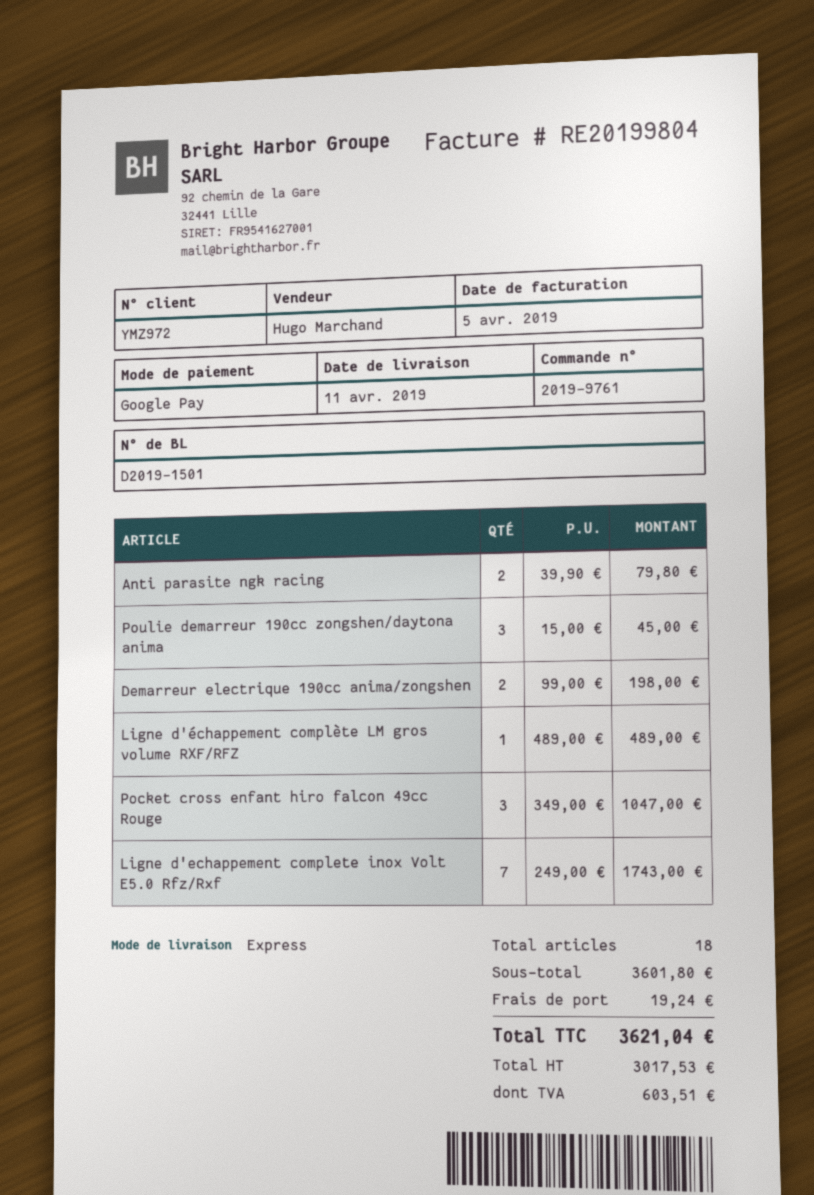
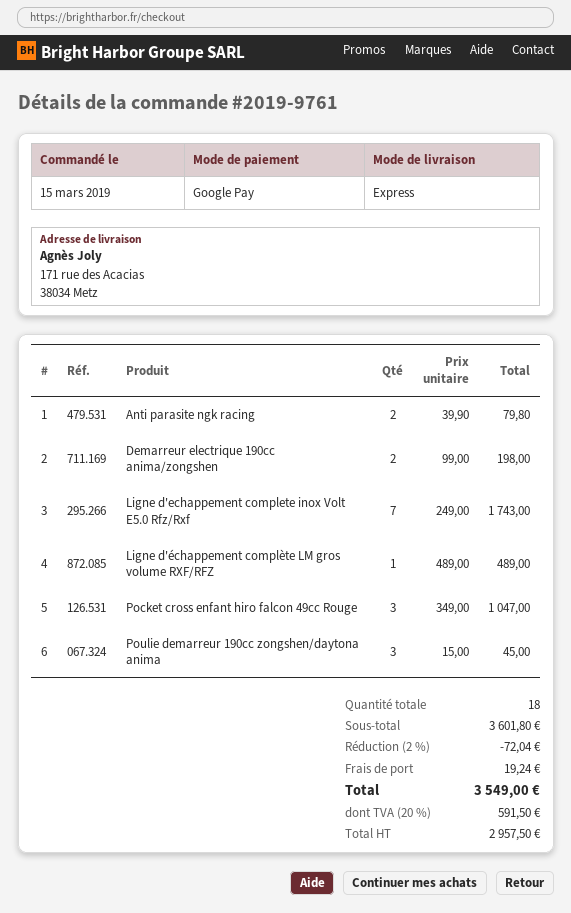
discount: none -> 2% = 72.04
net: 3017.53 -> 2957.50
tax: 603.51 -> 591.50
total: 3621.04 -> 3549.00

